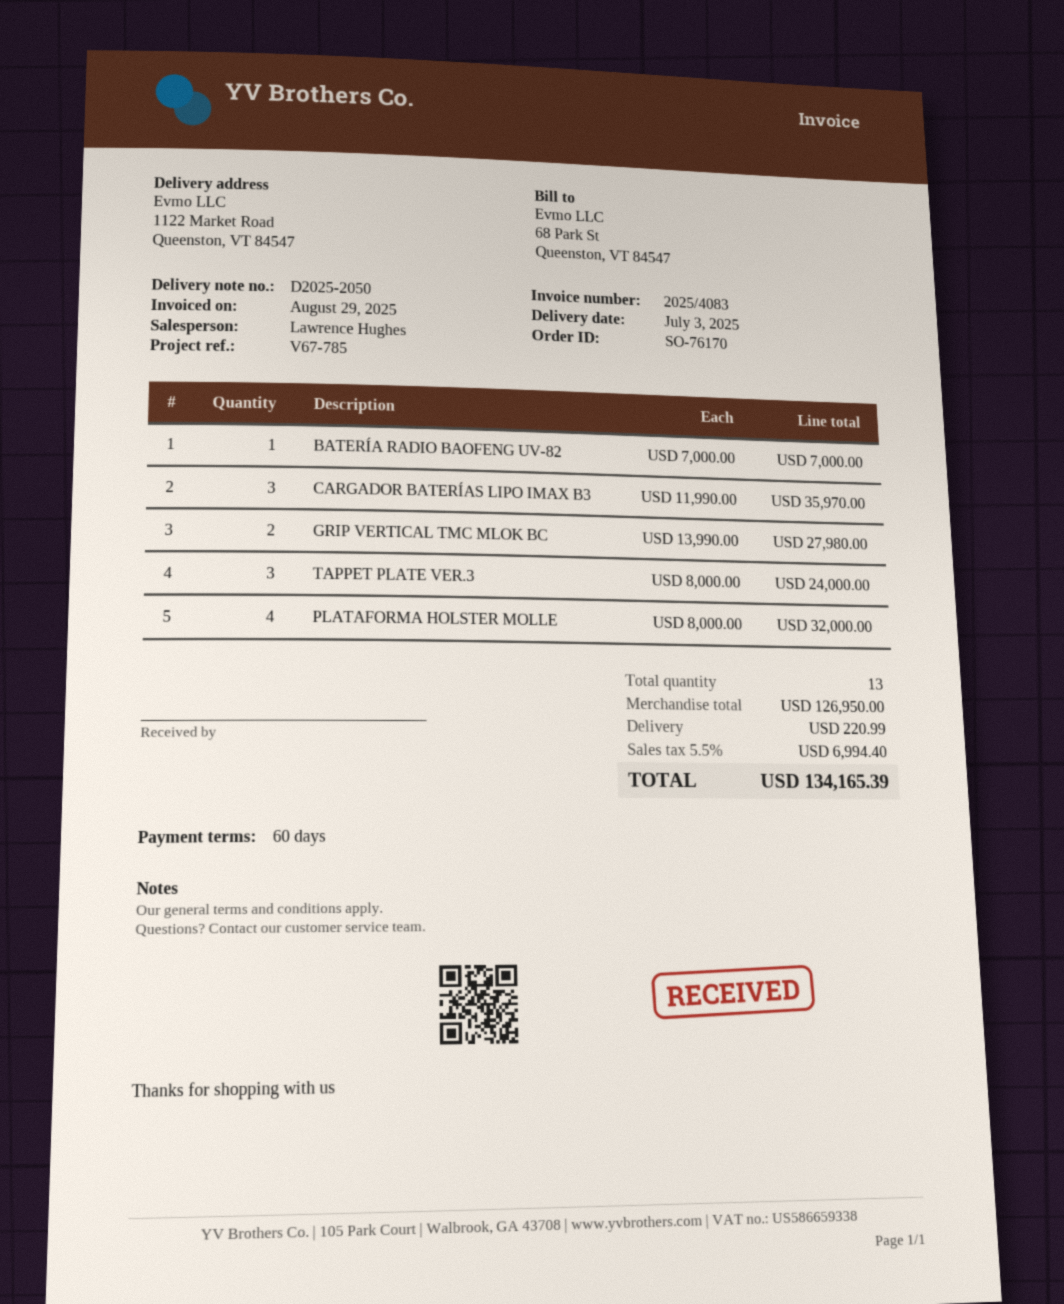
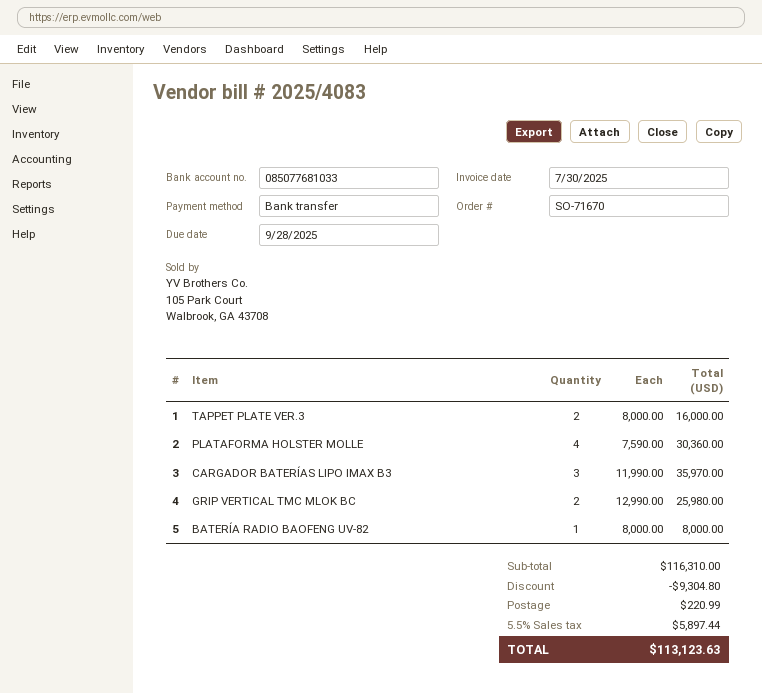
order number: SO-76170 -> SO-71670
invoice date: 2025-08-29 -> 2025-07-30
BATERÍA RADIO BAOFENG UV-82: 1 x 7000.00 = 7000.00 -> 1 x 8000.00 = 8000.00
GRIP VERTICAL TMC MLOK BC: 2 x 13990.00 = 27980.00 -> 2 x 12990.00 = 25980.00
TAPPET PLATE VER.3: 3 x 8000.00 = 24000.00 -> 2 x 8000.00 = 16000.00
PLATAFORMA HOLSTER MOLLE: 4 x 8000.00 = 32000.00 -> 4 x 7590.00 = 30360.00
subtotal: 126950.00 -> 116310.00
discount: none -> 9304.80
tax: 5.5% = 6994.40 -> 5.5% = 5897.44
total: 134165.39 -> 113123.63

